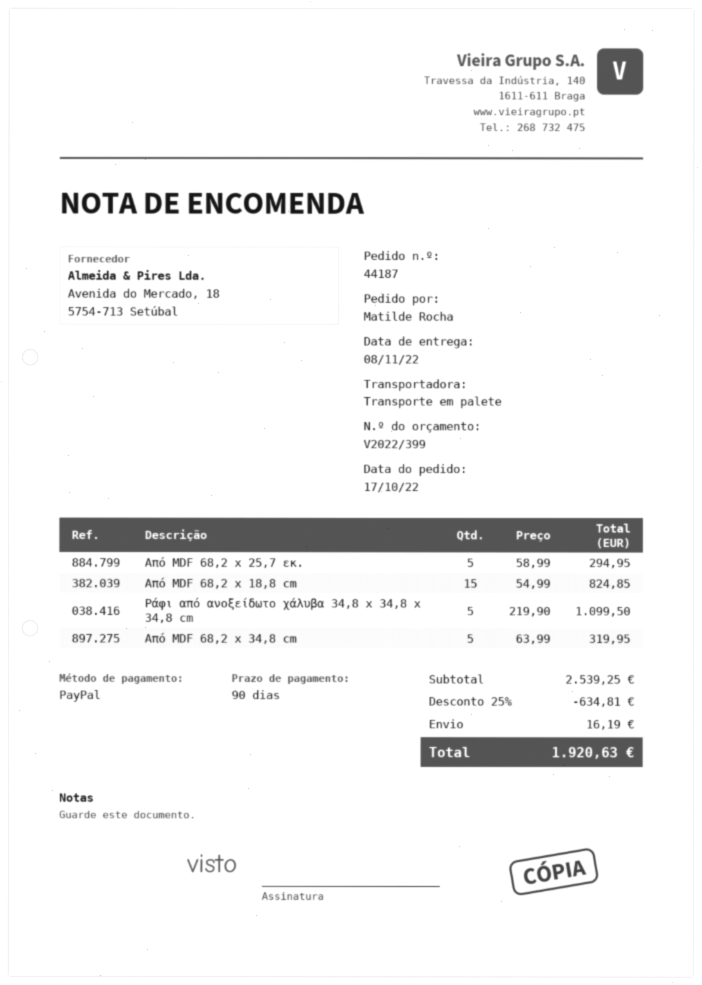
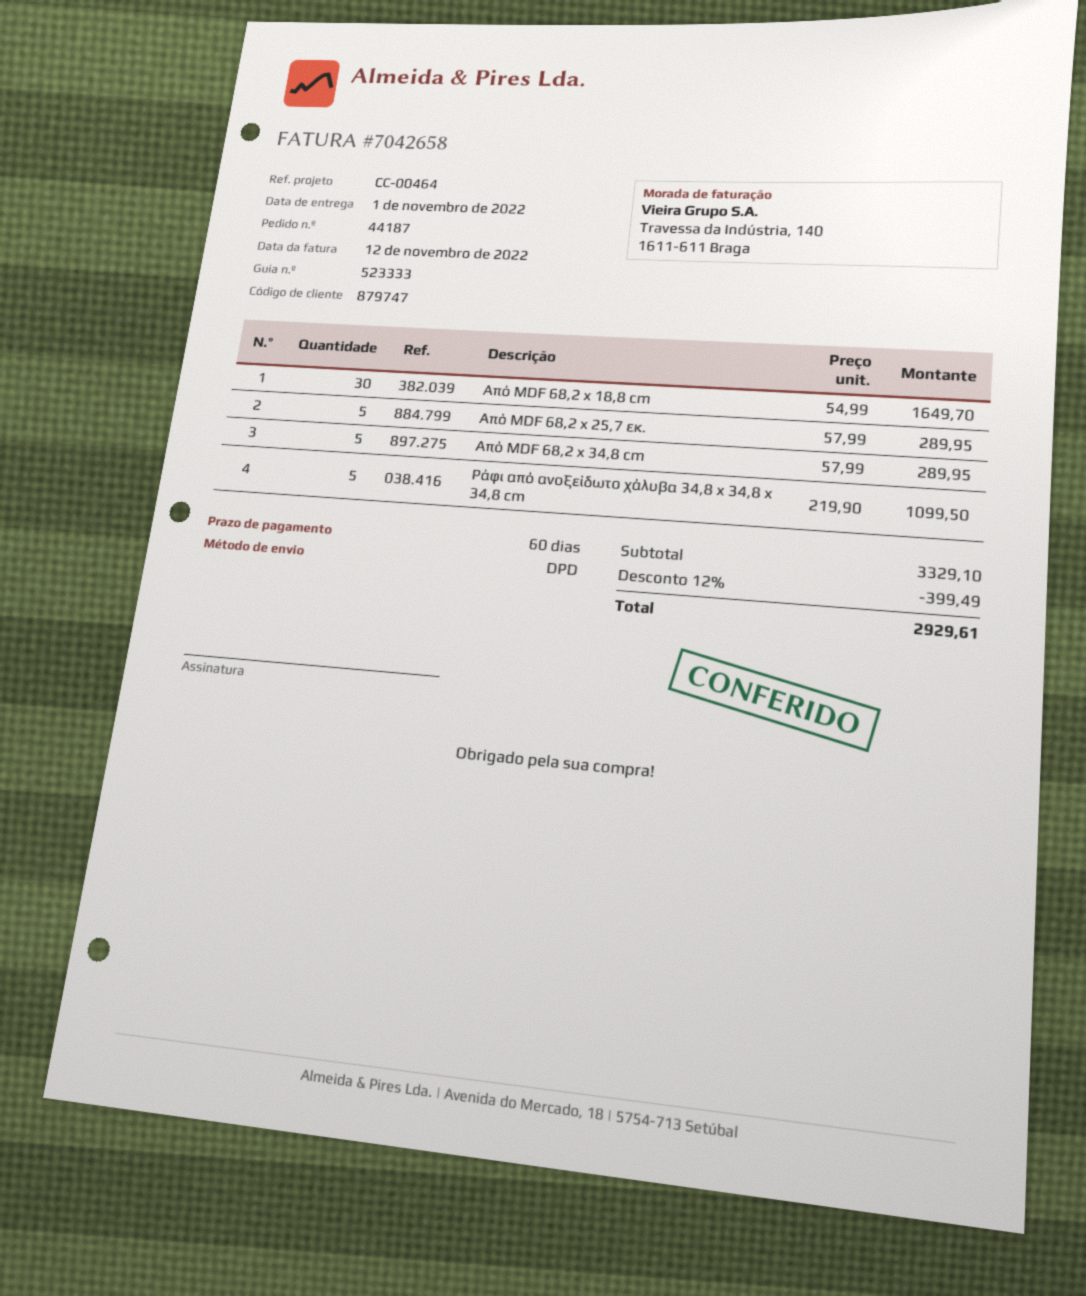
delivery date: 2022-11-08 -> 2022-11-01
payment terms: 90 days -> 60 days
shipping method: pallet freight -> DPD
Από MDF 68,2 x 25,7 εκ.: 5 x 58.99 = 294.95 -> 5 x 57.99 = 289.95
Από MDF 68,2 x 18,8 cm: 15 x 54.99 = 824.85 -> 30 x 54.99 = 1649.70
Από MDF 68,2 x 34,8 cm: 5 x 63.99 = 319.95 -> 5 x 57.99 = 289.95
subtotal: 2539.25 -> 3329.10
discount: 25% = 634.81 -> 12% = 399.49
shipping: 16.19 -> none
total: 1920.63 -> 2929.61

